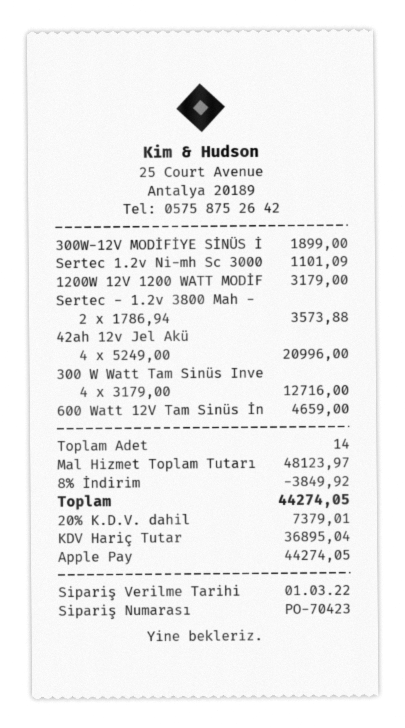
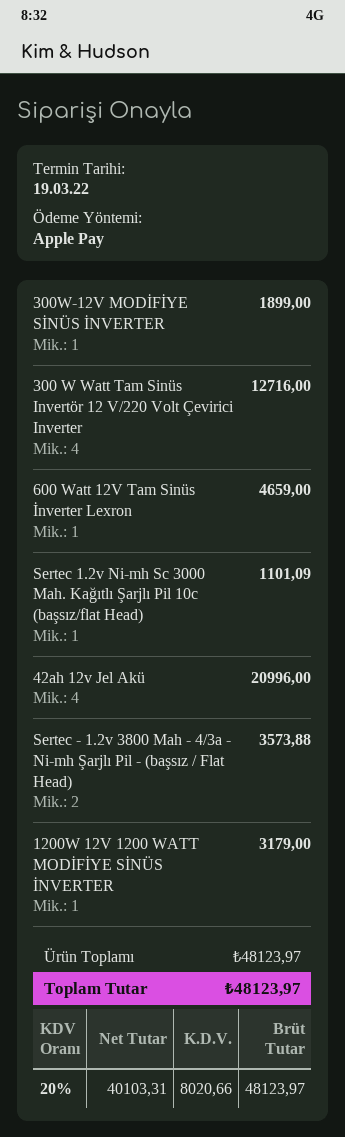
discount: 8% = 3849.92 -> none
net: 36895.04 -> 40103.31
tax: 20% = 7379.01 -> 20% = 8020.66
total: 44274.05 -> 48123.97

